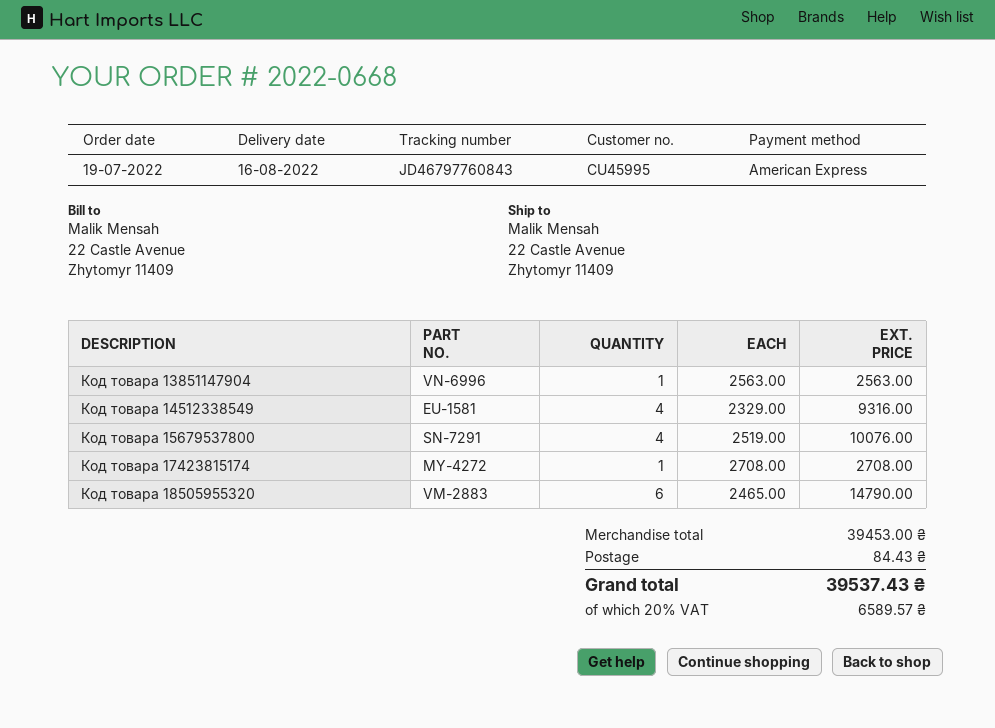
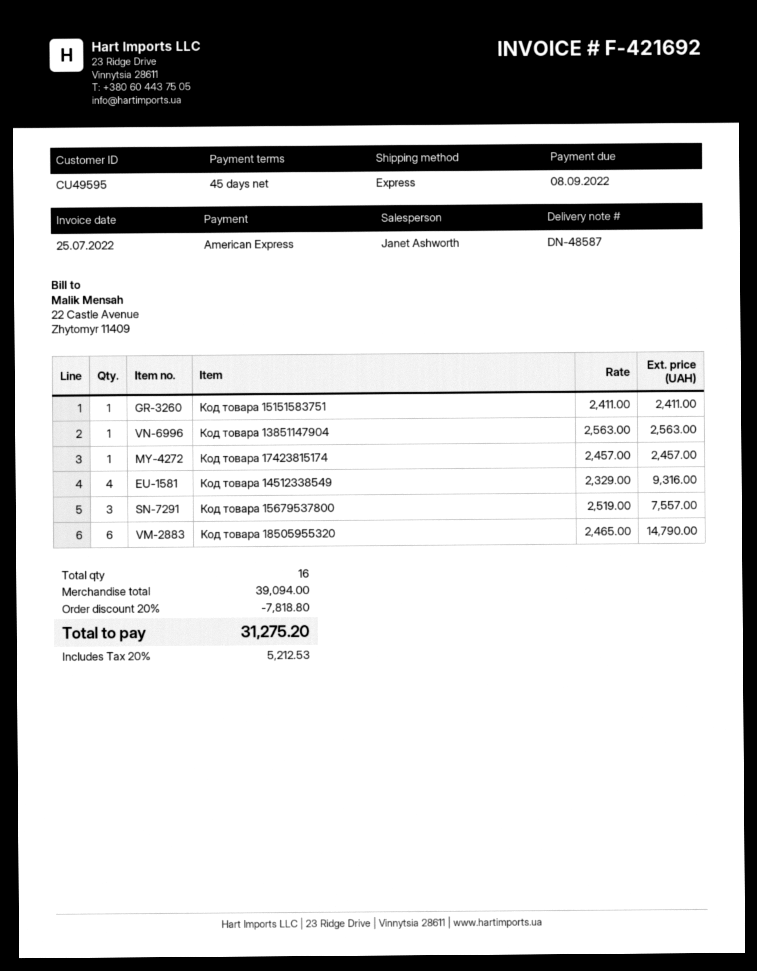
customer number: CU45995 -> CU49595
Код товара 15679537800: 4 x 2519.00 = 10076.00 -> 3 x 2519.00 = 7557.00
Код товара 17423815174: 1 x 2708.00 = 2708.00 -> 1 x 2457.00 = 2457.00
Код товара 15151583751: none -> 1 x 2411.00 = 2411.00
subtotal: 39453.00 -> 39094.00
discount: none -> 20% = 7818.80
shipping: 84.43 -> none
tax: 20% = 6589.57 -> 20% = 5212.53
total: 39537.43 -> 31275.20

